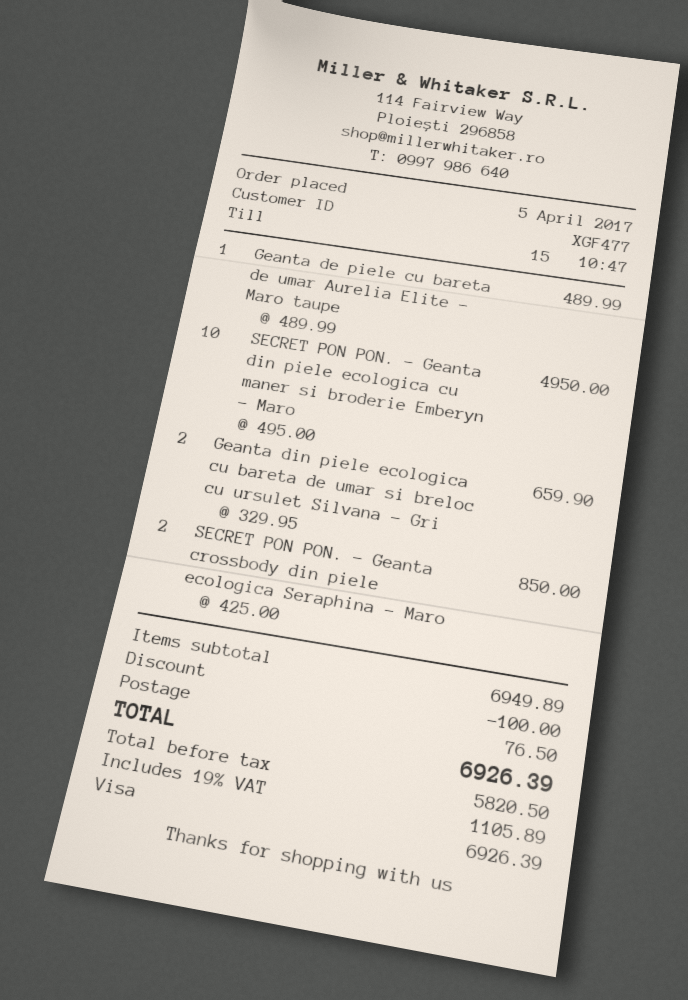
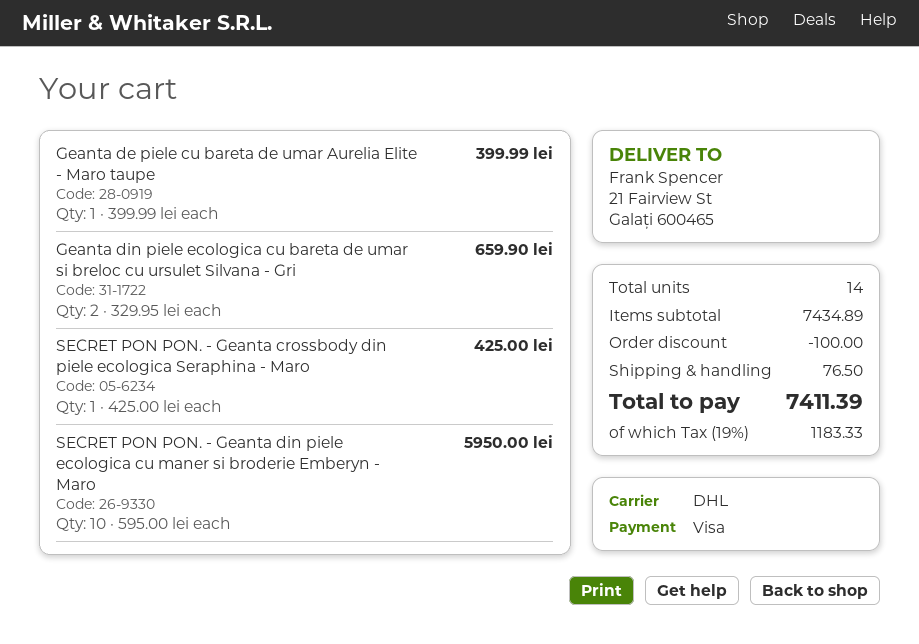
Geanta de piele cu bareta de umar Aurelia Elite - Maro taupe: 1 x 489.99 = 489.99 -> 1 x 399.99 = 399.99
SECRET PON PON. - Geanta din piele ecologica cu maner si broderie Emberyn - Maro: 10 x 495.00 = 4950.00 -> 10 x 595.00 = 5950.00
SECRET PON PON. - Geanta crossbody din piele ecologica Seraphina - Maro: 2 x 425.00 = 850.00 -> 1 x 425.00 = 425.00
subtotal: 6949.89 -> 7434.89
tax: 19% = 1105.89 -> 19% = 1183.33
total: 6926.39 -> 7411.39

